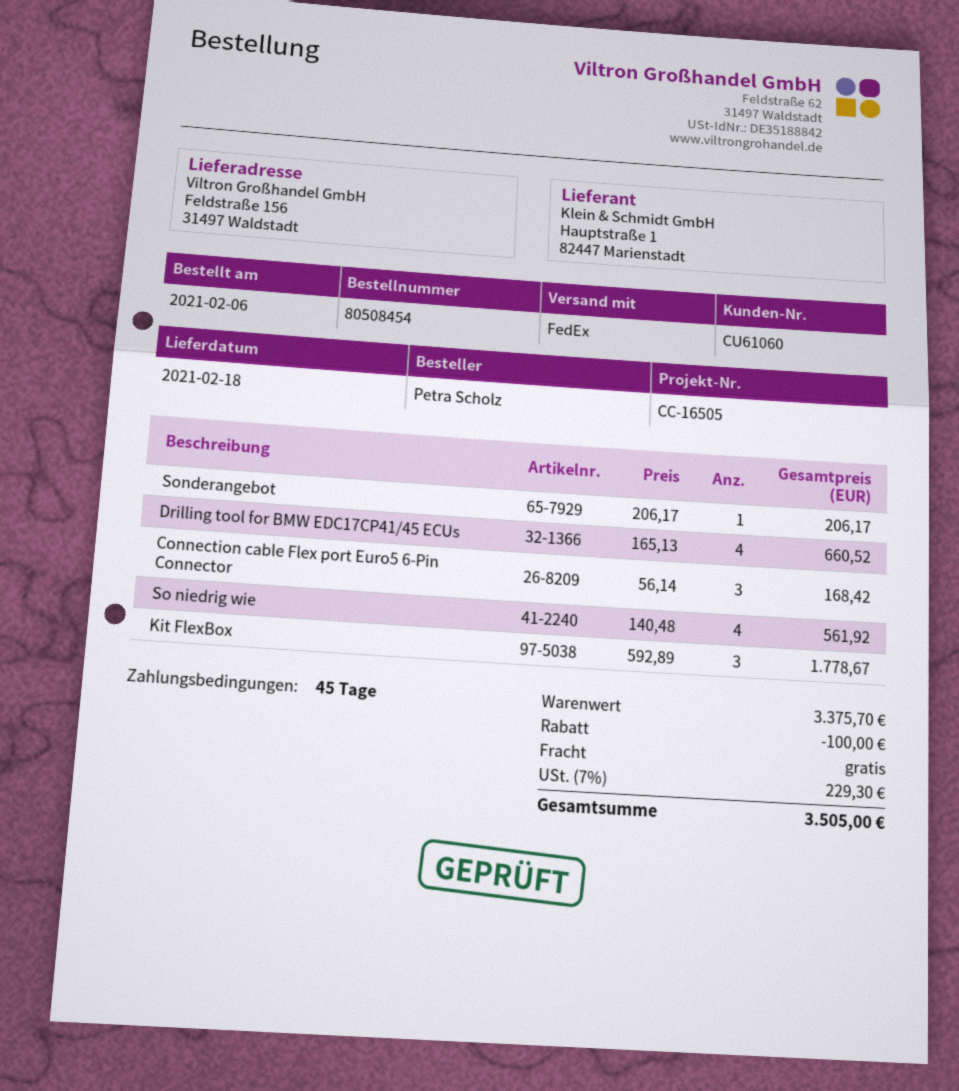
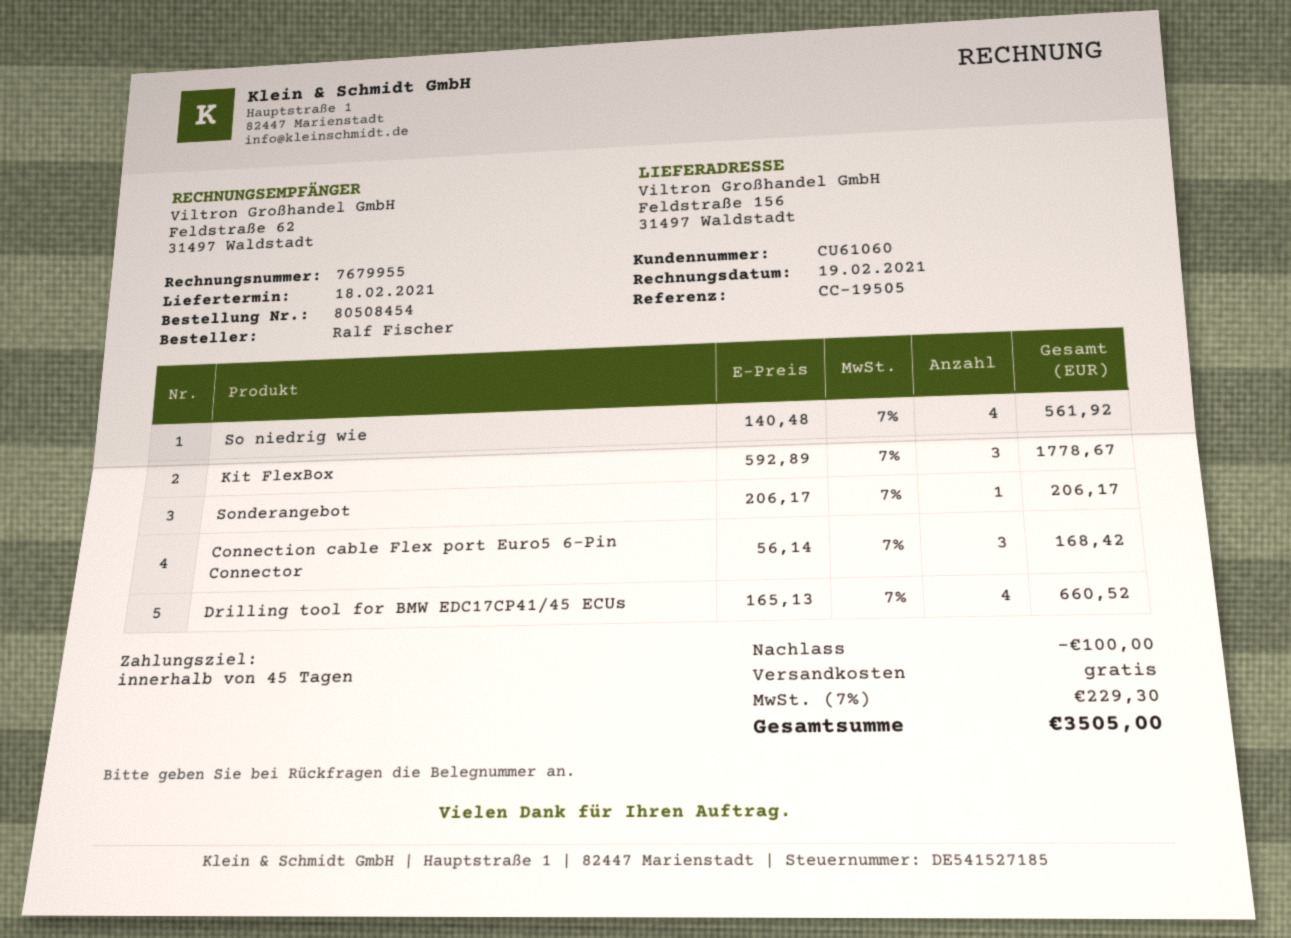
reference: CC-16505 -> CC-19505
ordered by: Petra Scholz -> Ralf Fischer

